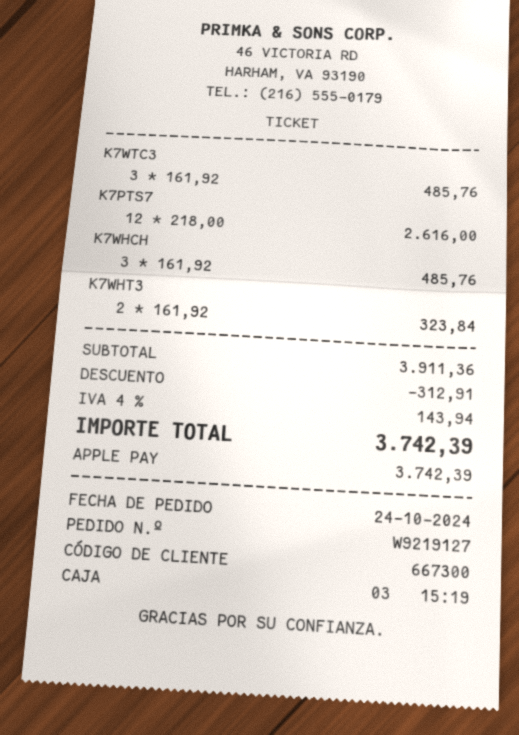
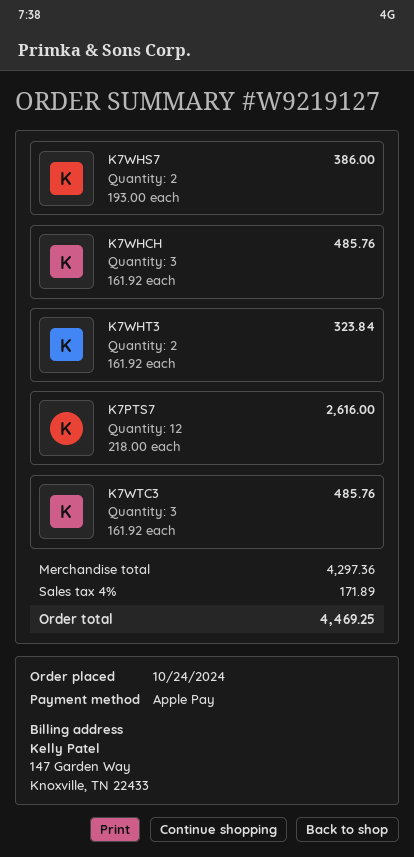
K7WHS7: none -> 2 x 193.00 = 386.00
subtotal: 3911.36 -> 4297.36
discount: 312.91 -> none
tax: 4% = 143.94 -> 4% = 171.89
total: 3742.39 -> 4469.25

